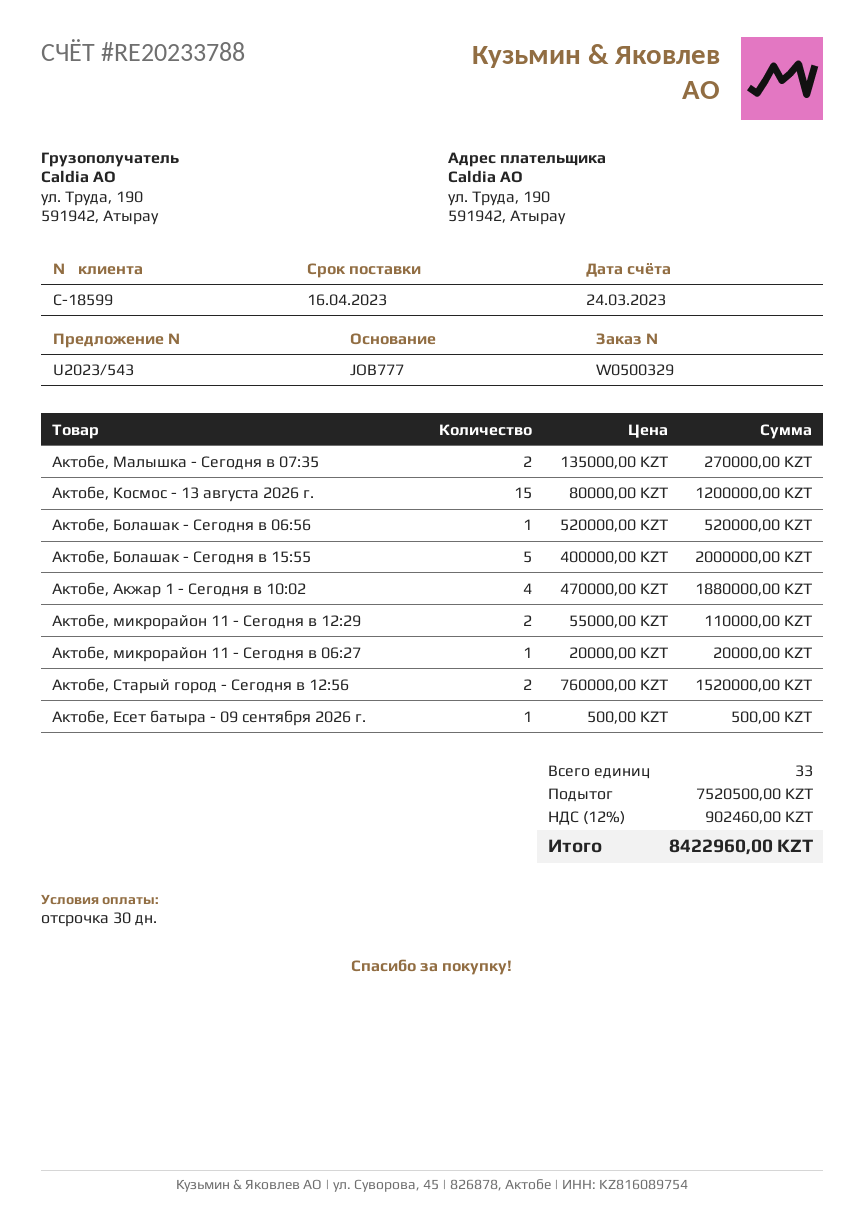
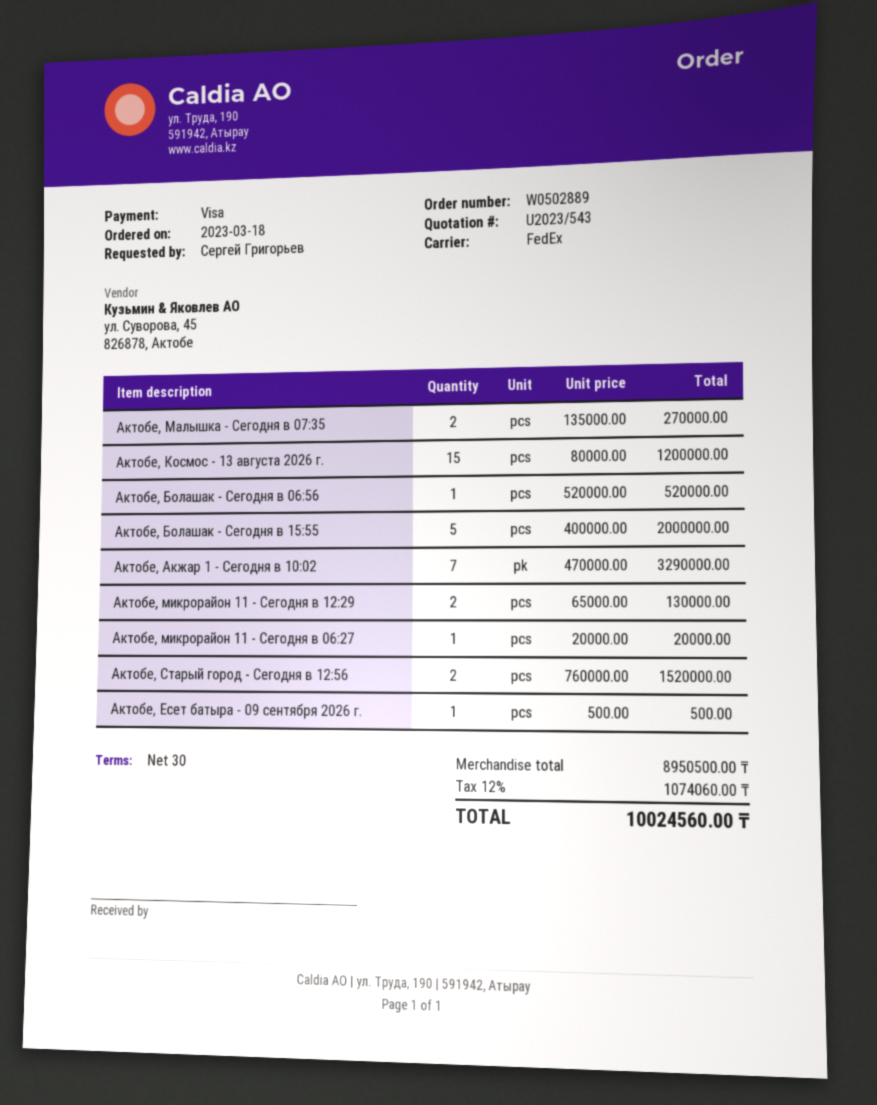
order number: W0500329 -> W0502889
Актобе, Акжар 1 - Сегодня в 10:02: 4 x 470000.00 = 1880000.00 -> 7 x 470000.00 = 3290000.00
Актобе, микрорайон 11 - Сегодня в 12:29: 2 x 55000.00 = 110000.00 -> 2 x 65000.00 = 130000.00
subtotal: 7520500.00 -> 8950500.00
tax: 12% = 902460.00 -> 12% = 1074060.00
total: 8422960.00 -> 10024560.00

